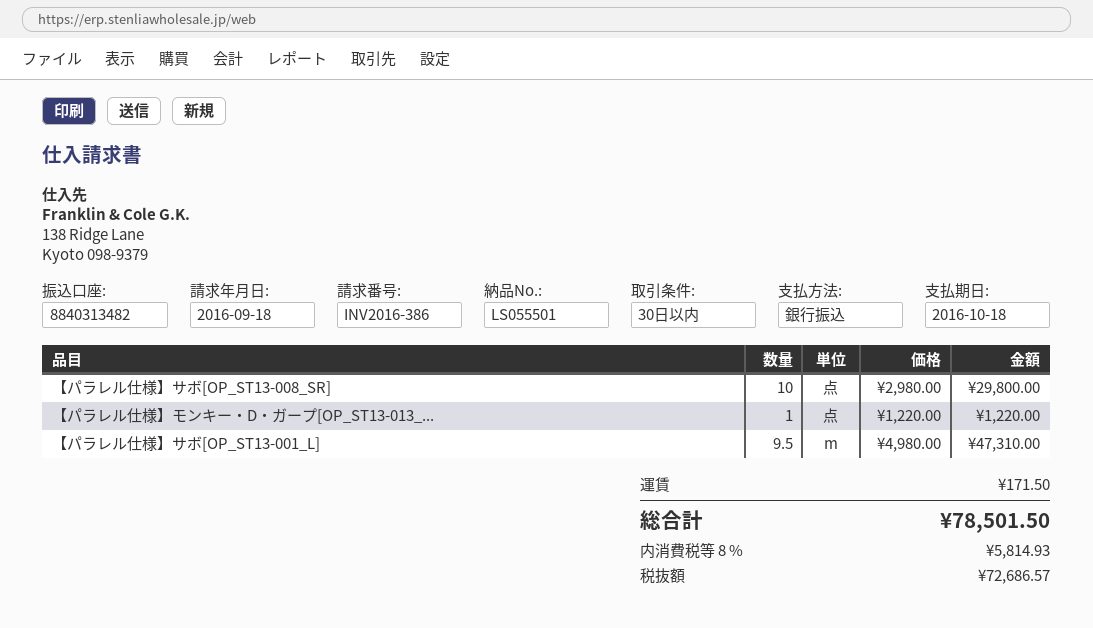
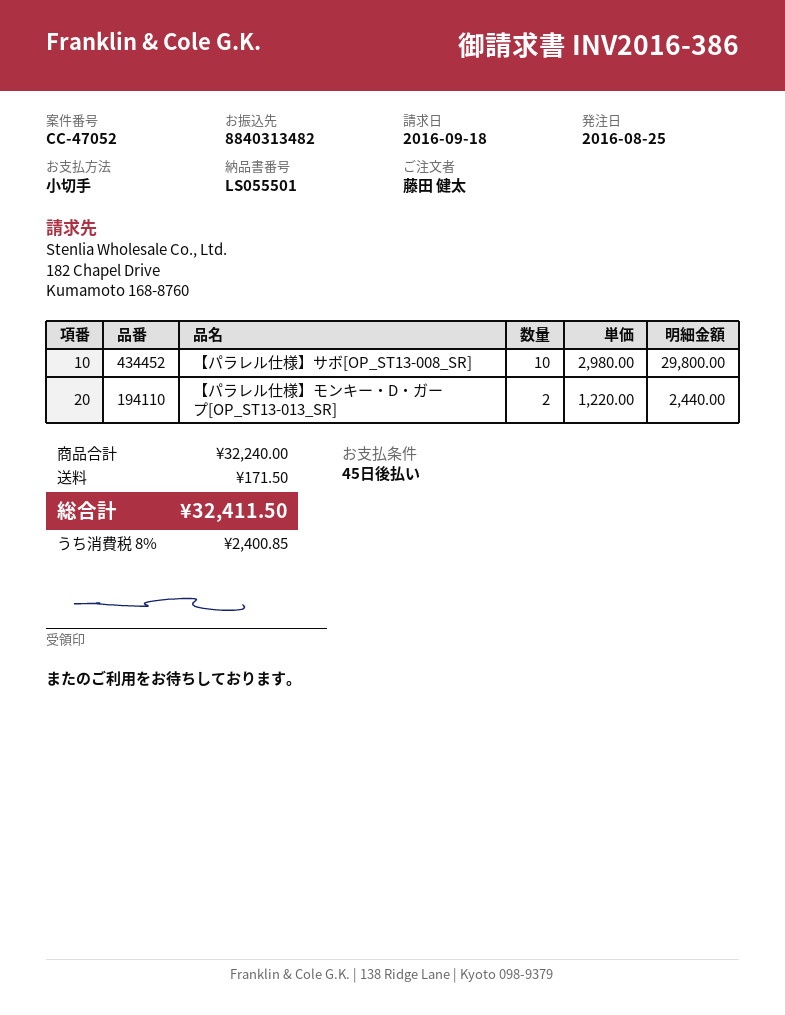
payment terms: 30 days -> 45 days
payment method: bank transfer -> cheque
【パラレル仕様】モンキー・D・ガープ[OP_ST13-013_...: 1 x 1220.00 = 1220.00 -> 2 x 1220.00 = 2440.00
【パラレル仕様】サボ[OP_ST13-001_L]: 9.5 x 4980.00 = 47310.00 -> none
tax: 8% = 5814.93 -> 8% = 2400.85
total: 78501.50 -> 32411.50

